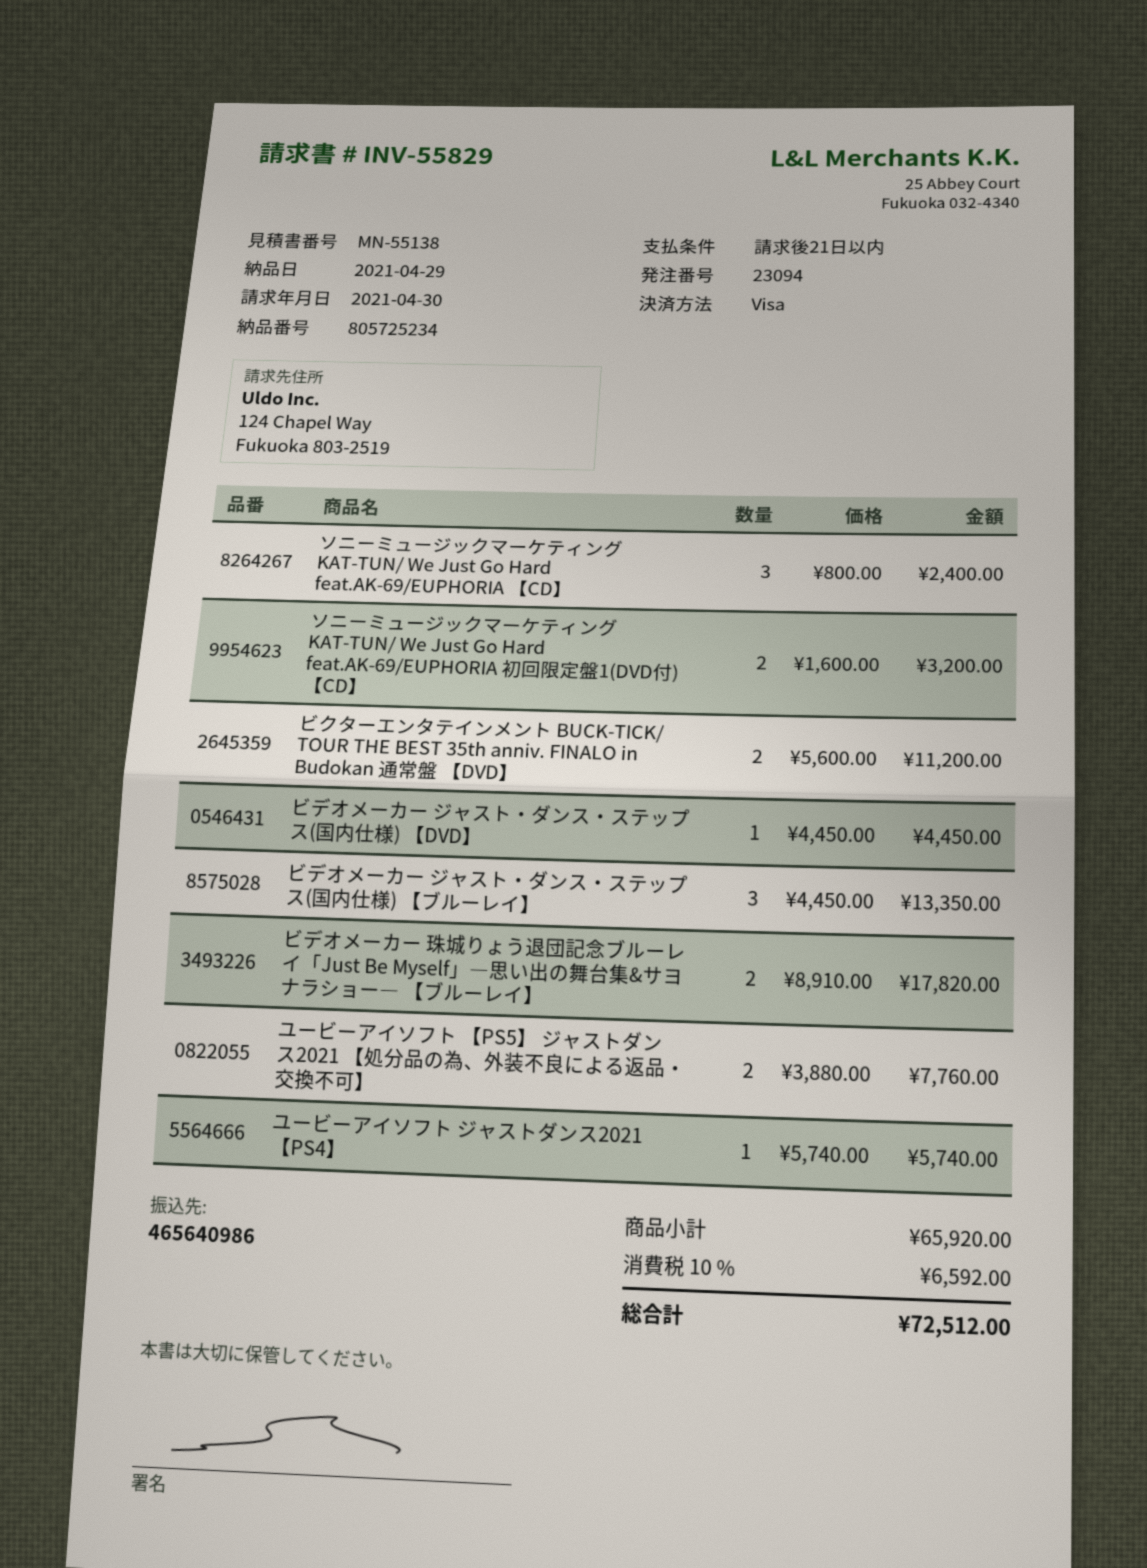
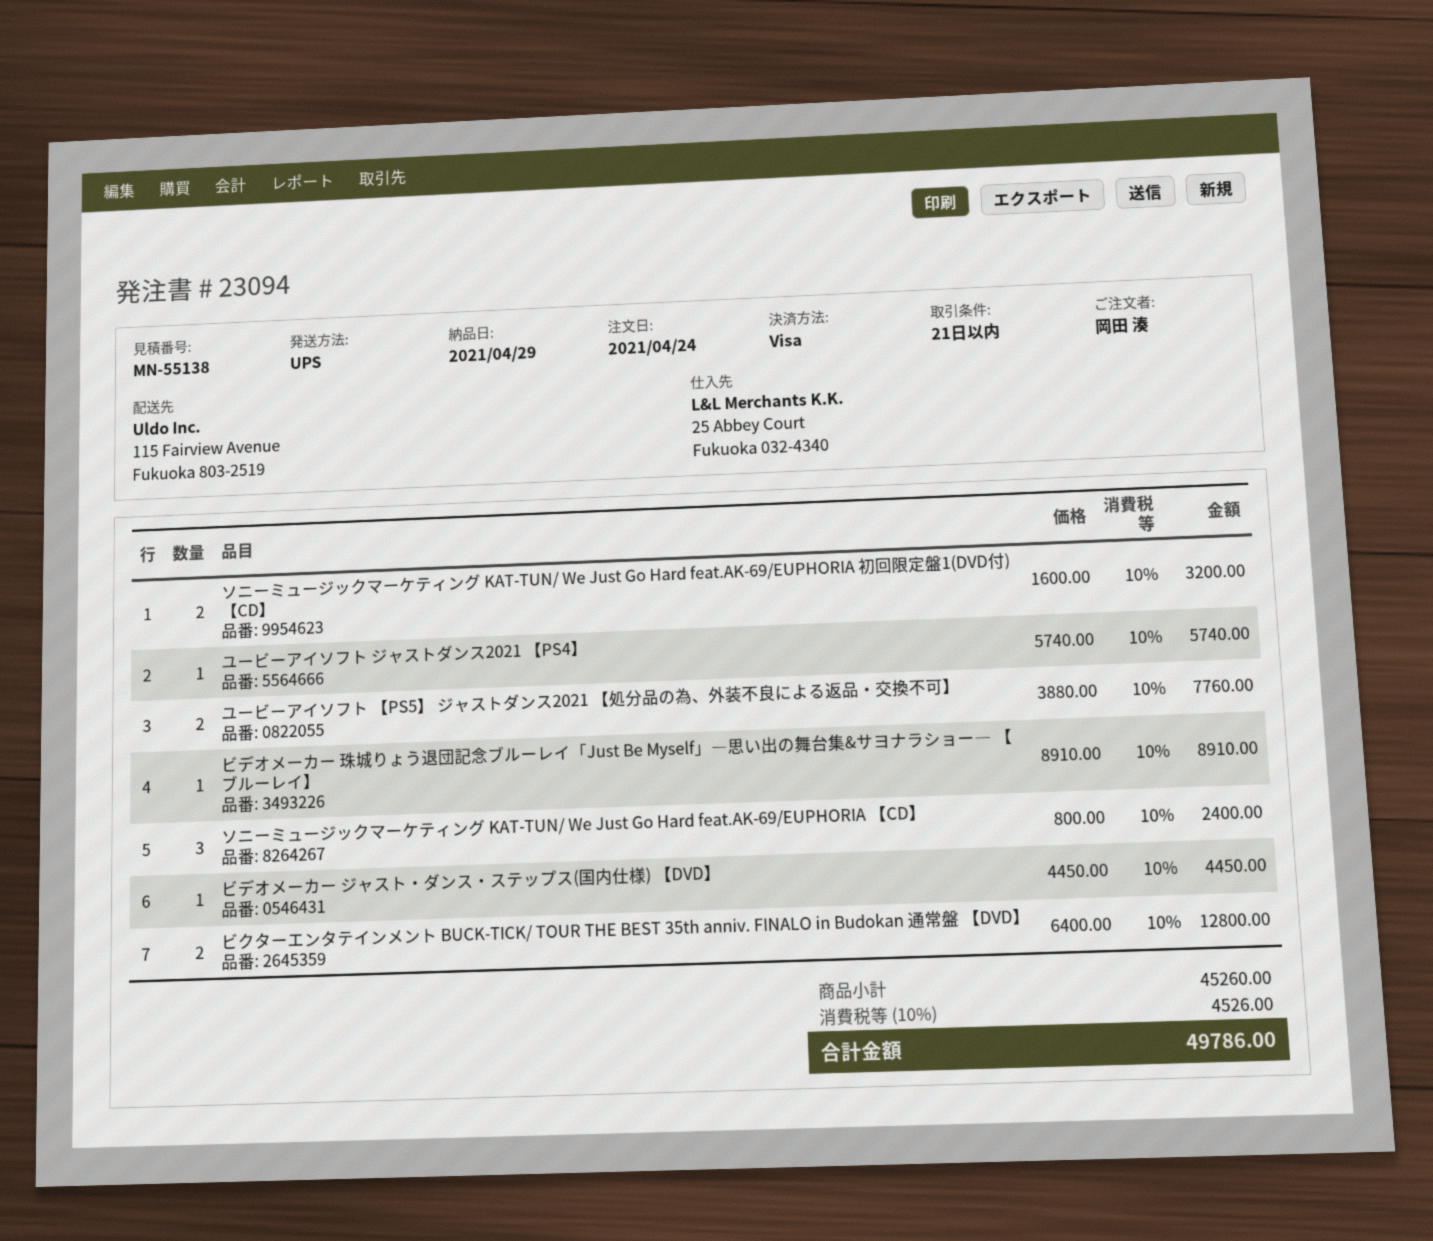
ビクターエンタテインメント BUCK-TICK/ TOUR THE BEST 35th anniv. FINALO in Budokan 通常盤 【DVD】: 2 x 5600.00 = 11200.00 -> 2 x 6400.00 = 12800.00
ビデオメーカー ジャスト・ダンス・ステップス(国内仕様) 【ブルーレイ】: 3 x 4450.00 = 13350.00 -> none
ビデオメーカー 珠城りょう退団記念ブルーレイ「Just Be Myself」―思い出の舞台集&サヨナラショー― 【ブルーレイ】: 2 x 8910.00 = 17820.00 -> 1 x 8910.00 = 8910.00
subtotal: 65920.00 -> 45260.00
tax: 10% = 6592.00 -> 10% = 4526.00
total: 72512.00 -> 49786.00

